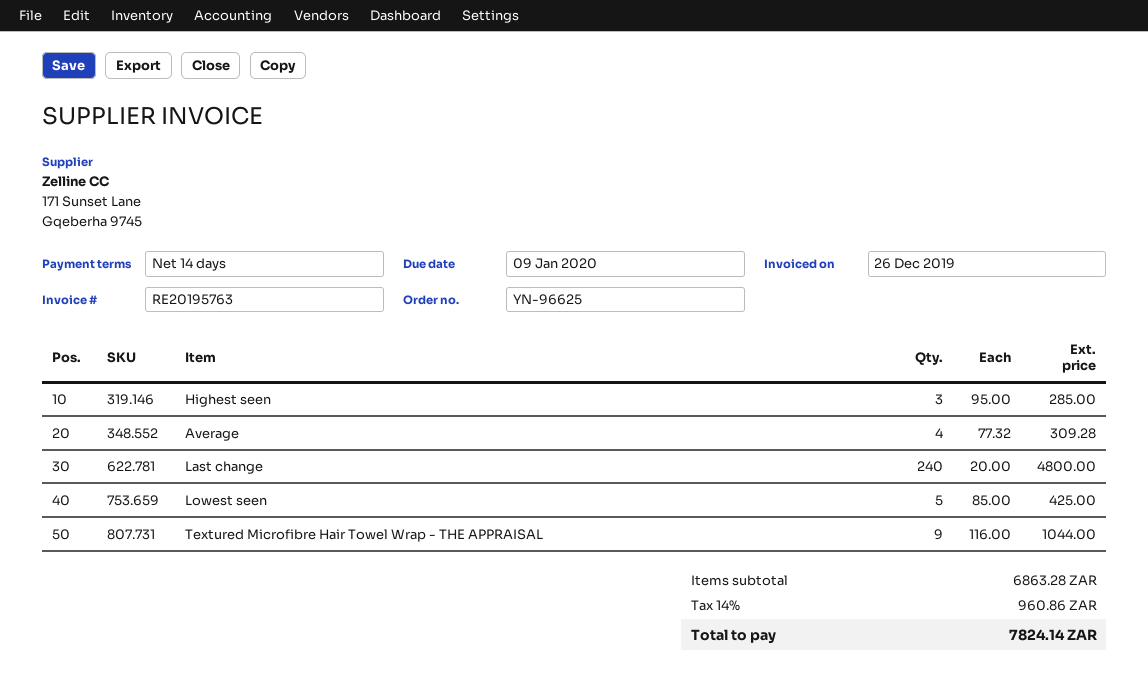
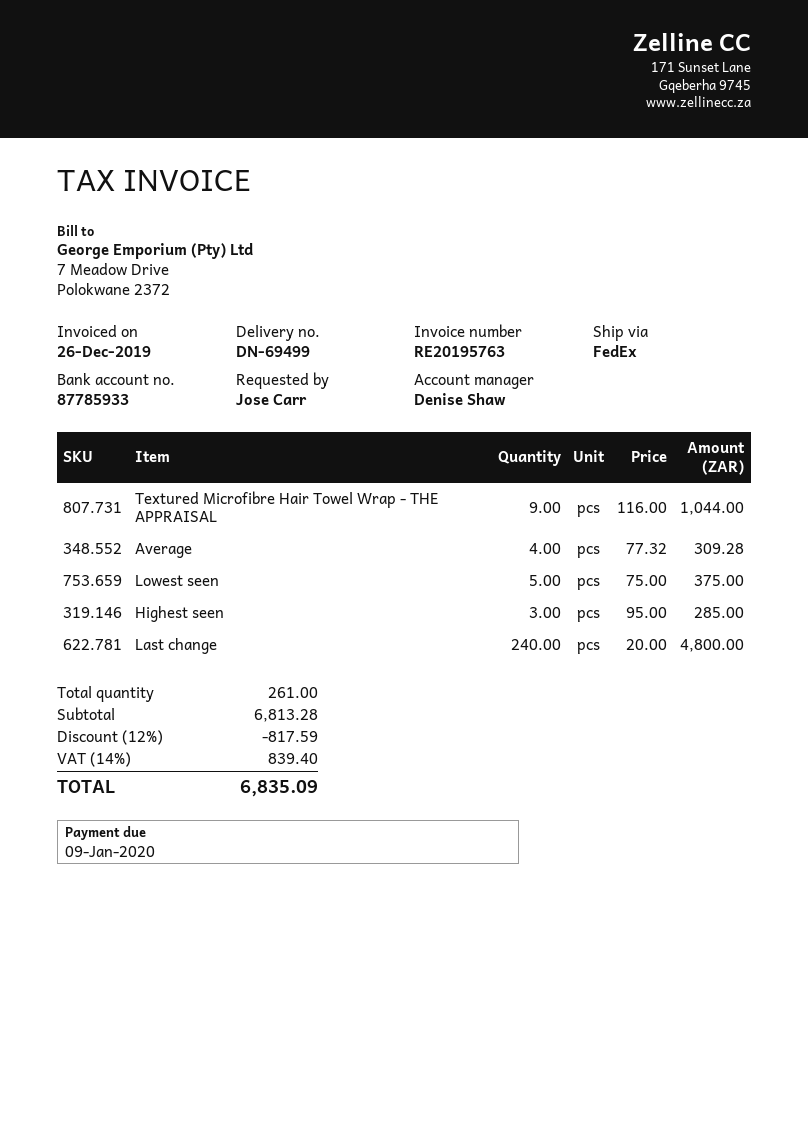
Lowest seen: 5 x 85.00 = 425.00 -> 5 x 75.00 = 375.00
subtotal: 6863.28 -> 6813.28
discount: none -> 12% = 817.59
tax: 14% = 960.86 -> 14% = 839.40
total: 7824.14 -> 6835.09

